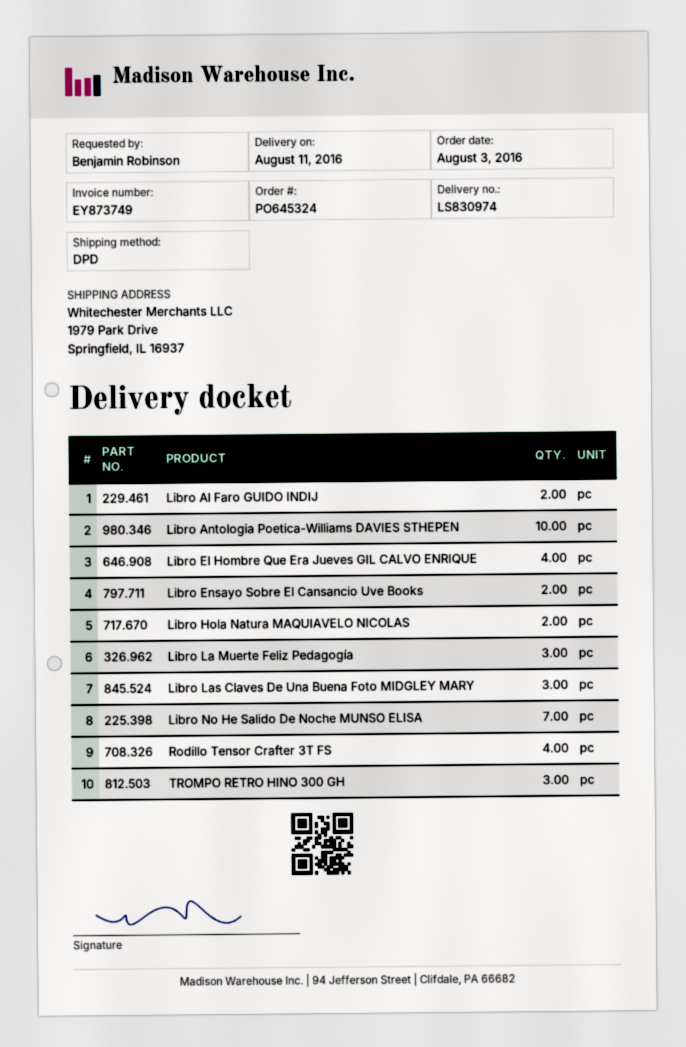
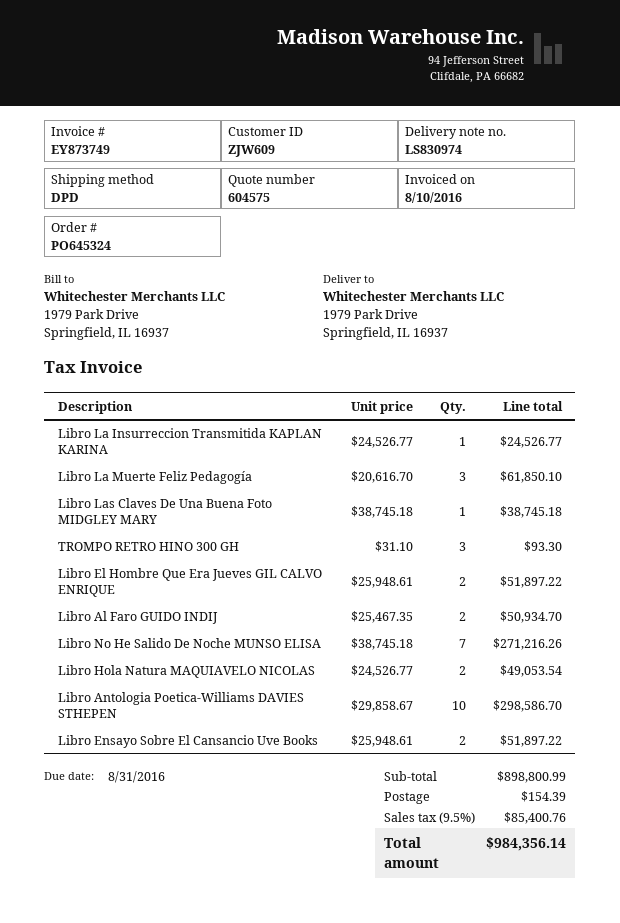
Libro El Hombre Que Era Jueves GIL CALVO ENRIQUE: 4 -> 2
Libro Las Claves De Una Buena Foto MIDGLEY MARY: 3 -> 1
Rodillo Tensor Crafter 3T FS: 4 -> none
Libro La Insurreccion Transmitida KAPLAN KARINA: none -> 1

